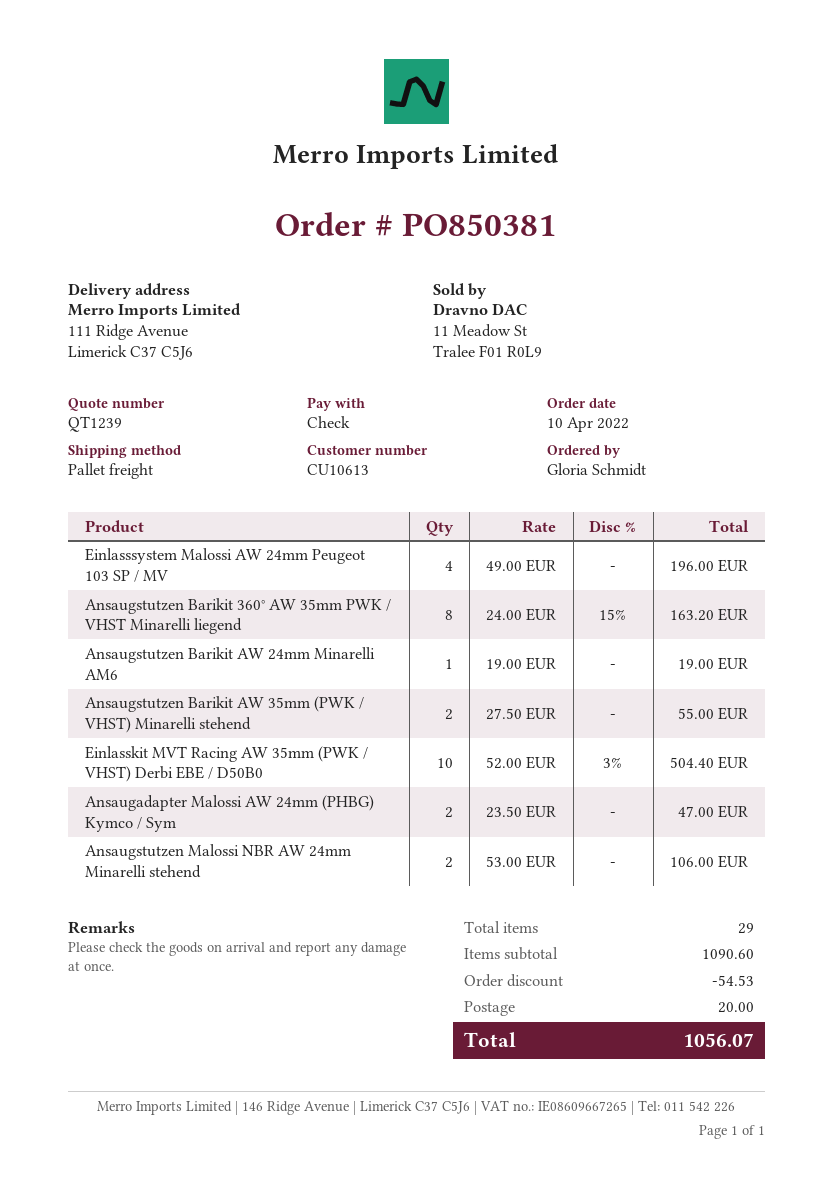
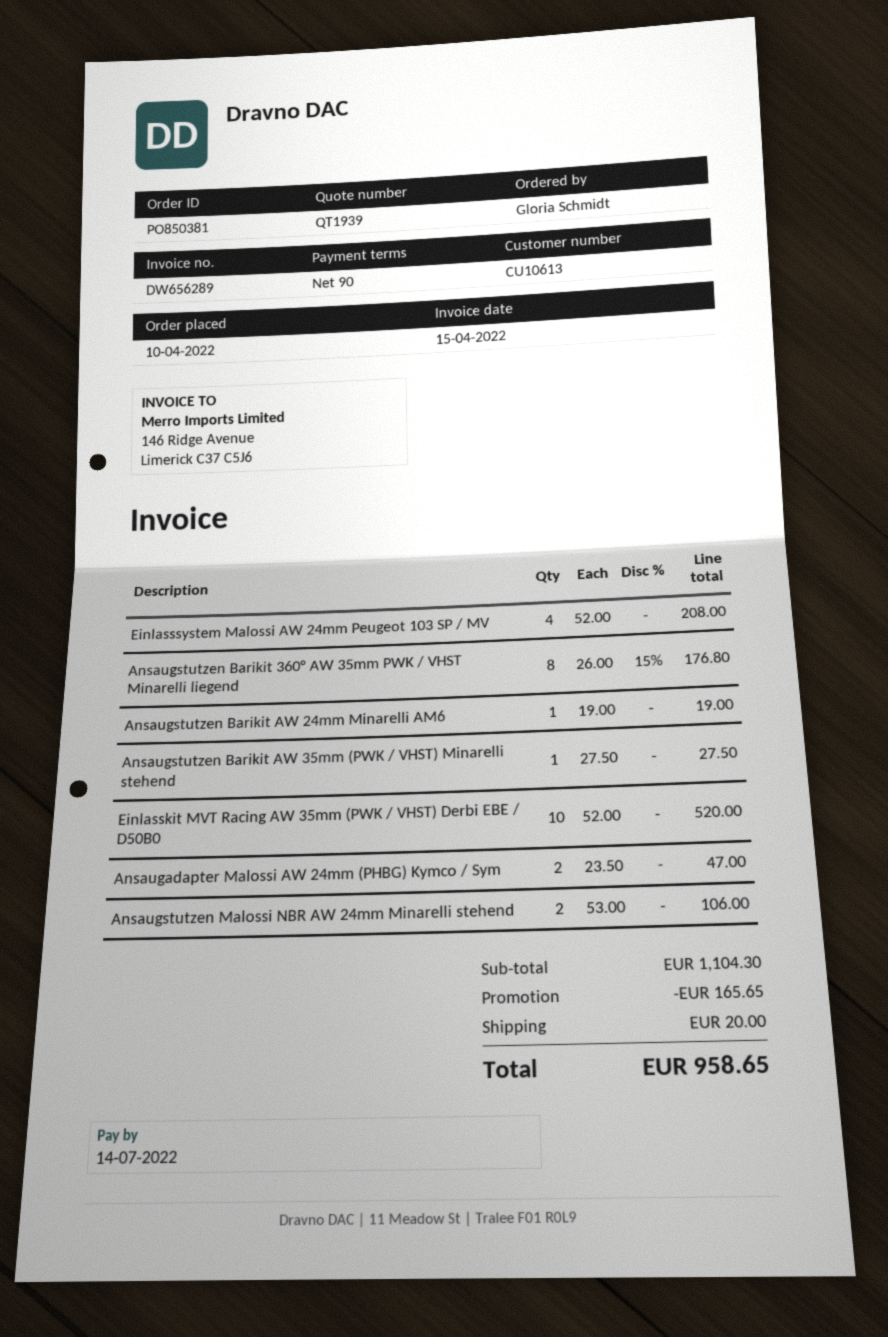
quote number: QT1239 -> QT1939
Einlasssystem Malossi AW 24mm Peugeot 103 SP / MV: 4 x 49.00 = 196.00 -> 4 x 52.00 = 208.00
Ansaugstutzen Barikit 360° AW 35mm PWK / VHST Minarelli liegend: 8 x 24.00 - 15% = 163.20 -> 8 x 26.00 - 15% = 176.80
Ansaugstutzen Barikit AW 35mm (PWK / VHST) Minarelli stehend: 2 x 27.50 = 55.00 -> 1 x 27.50 = 27.50
Einlasskit MVT Racing AW 35mm (PWK / VHST) Derbi EBE / D50B0: 10 x 52.00 - 3% = 504.40 -> 10 x 52.00 = 520.00
subtotal: 1090.60 -> 1104.30
discount: 54.53 -> 165.65
total: 1056.07 -> 958.65

